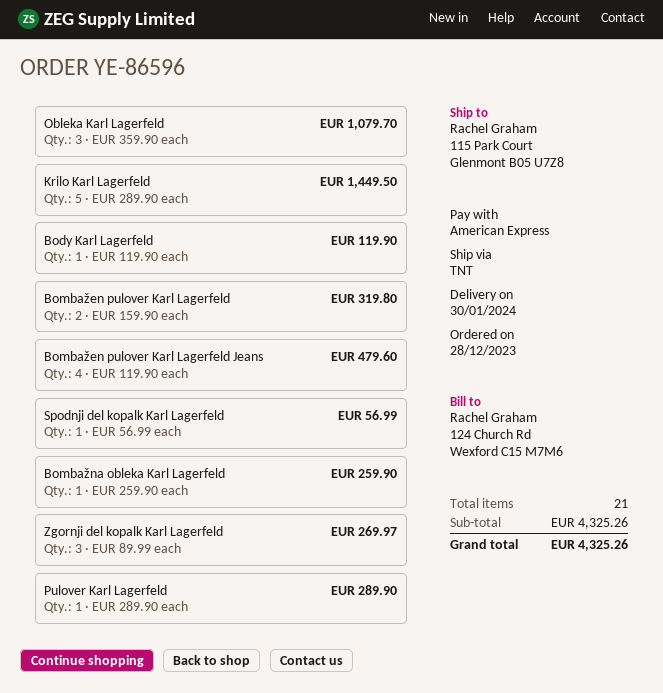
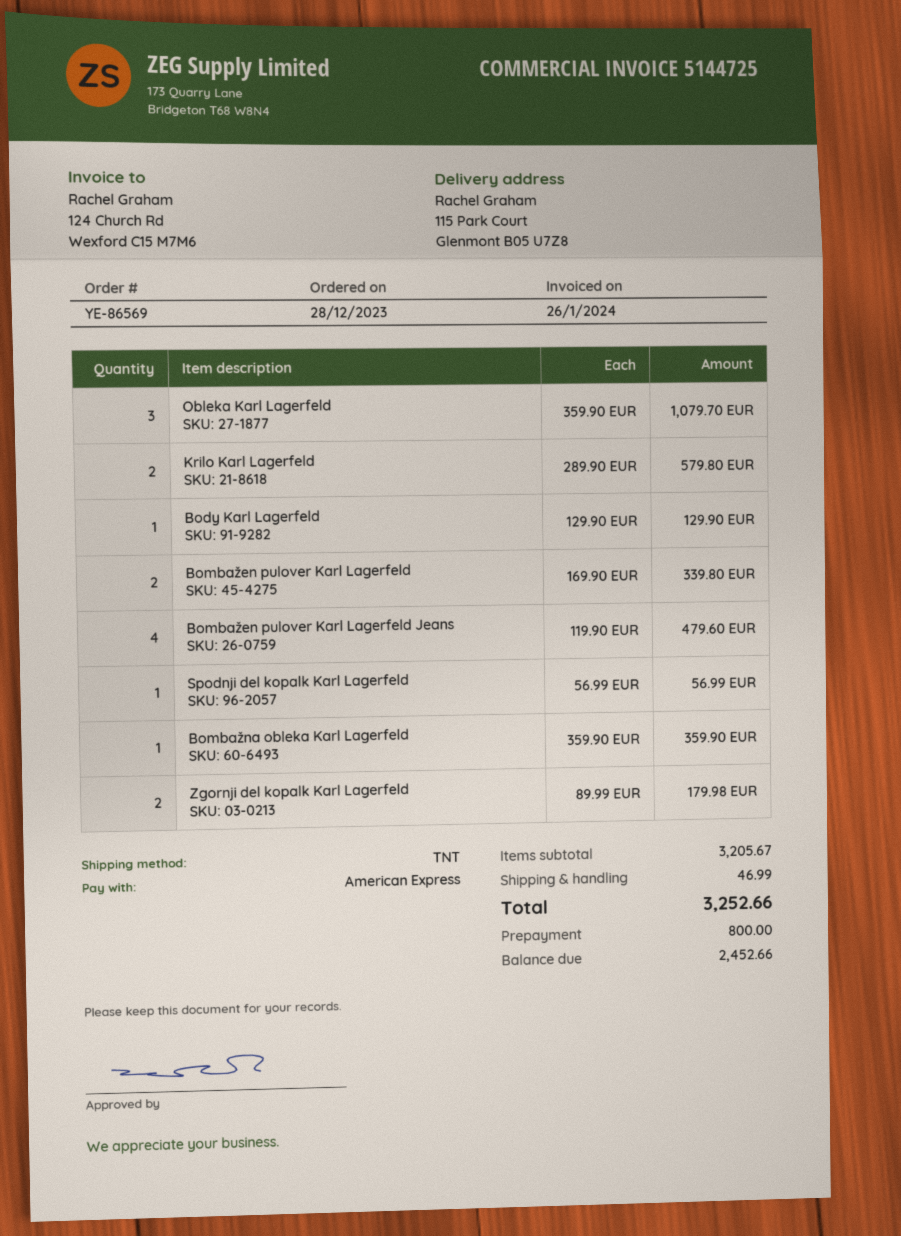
order number: YE-86596 -> YE-86569
Krilo Karl Lagerfeld: 5 x 289.90 = 1449.50 -> 2 x 289.90 = 579.80
Body Karl Lagerfeld: 1 x 119.90 = 119.90 -> 1 x 129.90 = 129.90
Bombažen pulover Karl Lagerfeld: 2 x 159.90 = 319.80 -> 2 x 169.90 = 339.80
Bombažna obleka Karl Lagerfeld: 1 x 259.90 = 259.90 -> 1 x 359.90 = 359.90
Zgornji del kopalk Karl Lagerfeld: 3 x 89.99 = 269.97 -> 2 x 89.99 = 179.98
Pulover Karl Lagerfeld: 1 x 289.90 = 289.90 -> none
subtotal: 4325.26 -> 3205.67
shipping: none -> 46.99
total: 4325.26 -> 3252.66

